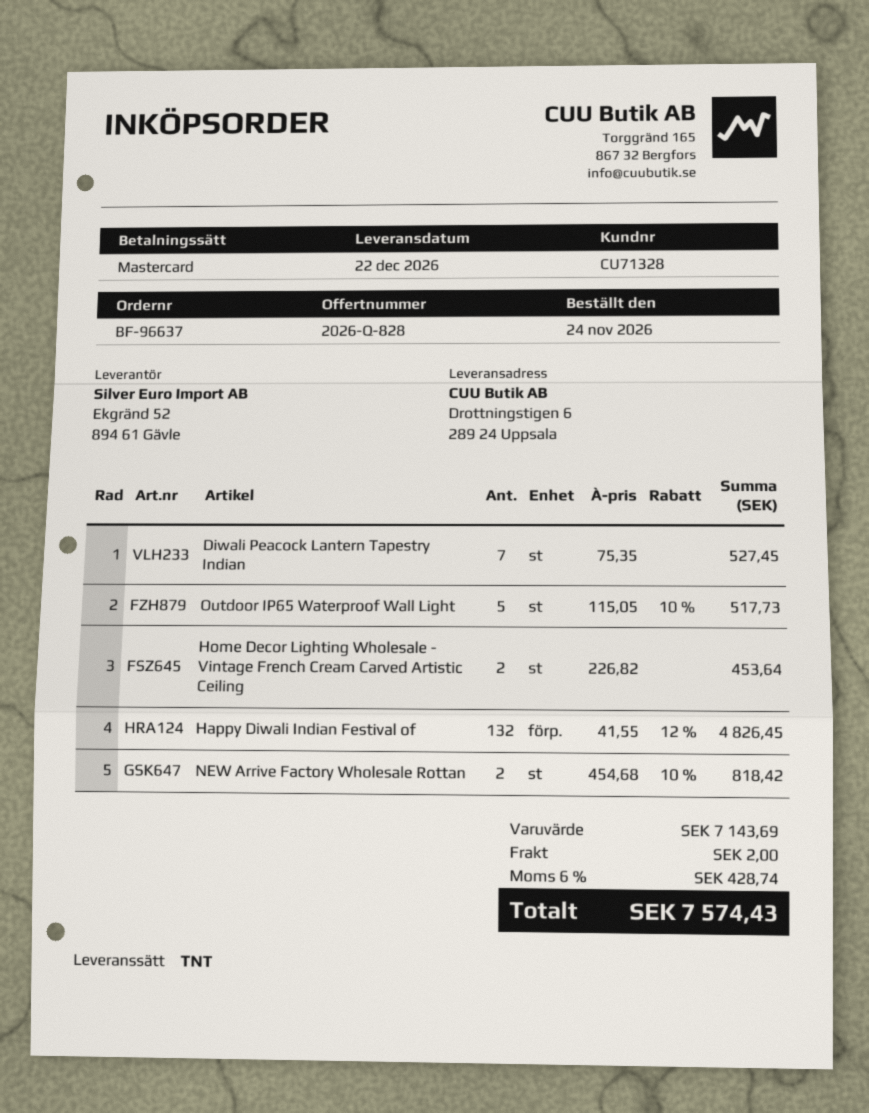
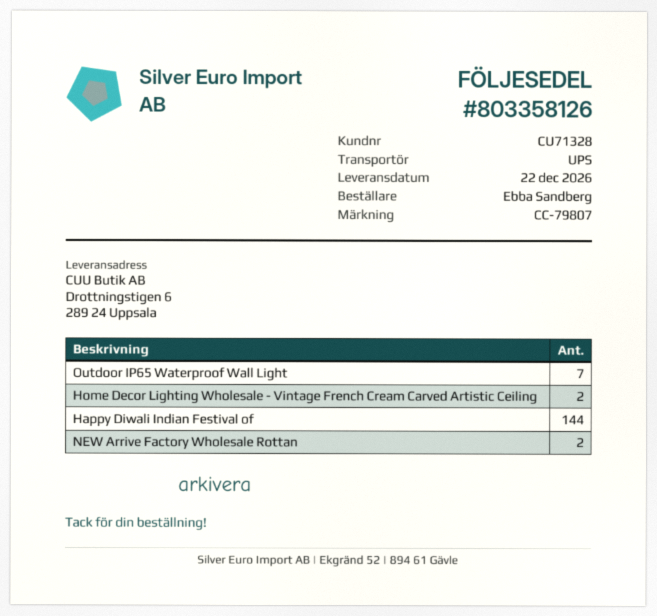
shipping method: TNT -> UPS
Diwali Peacock Lantern Tapestry Indian: 7 -> none
Outdoor IP65 Waterproof Wall Light: 5 -> 7
Happy Diwali Indian Festival of: 132 -> 144

